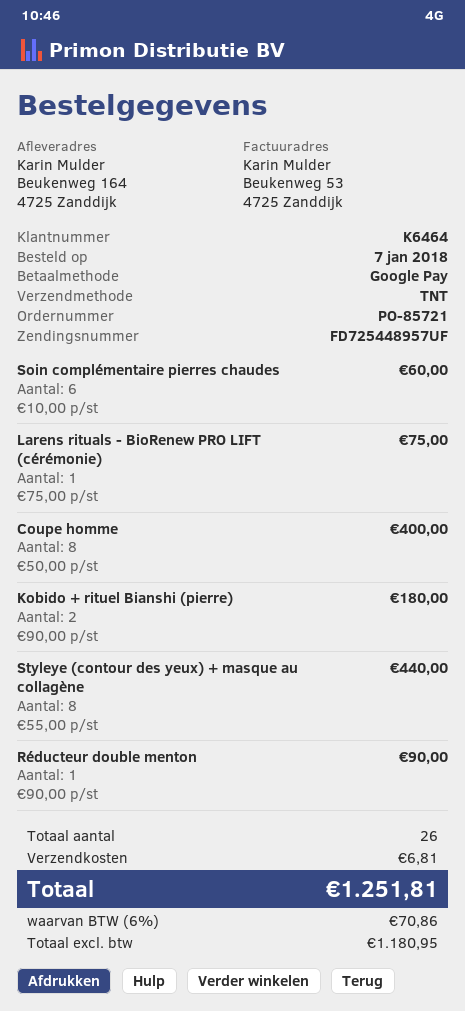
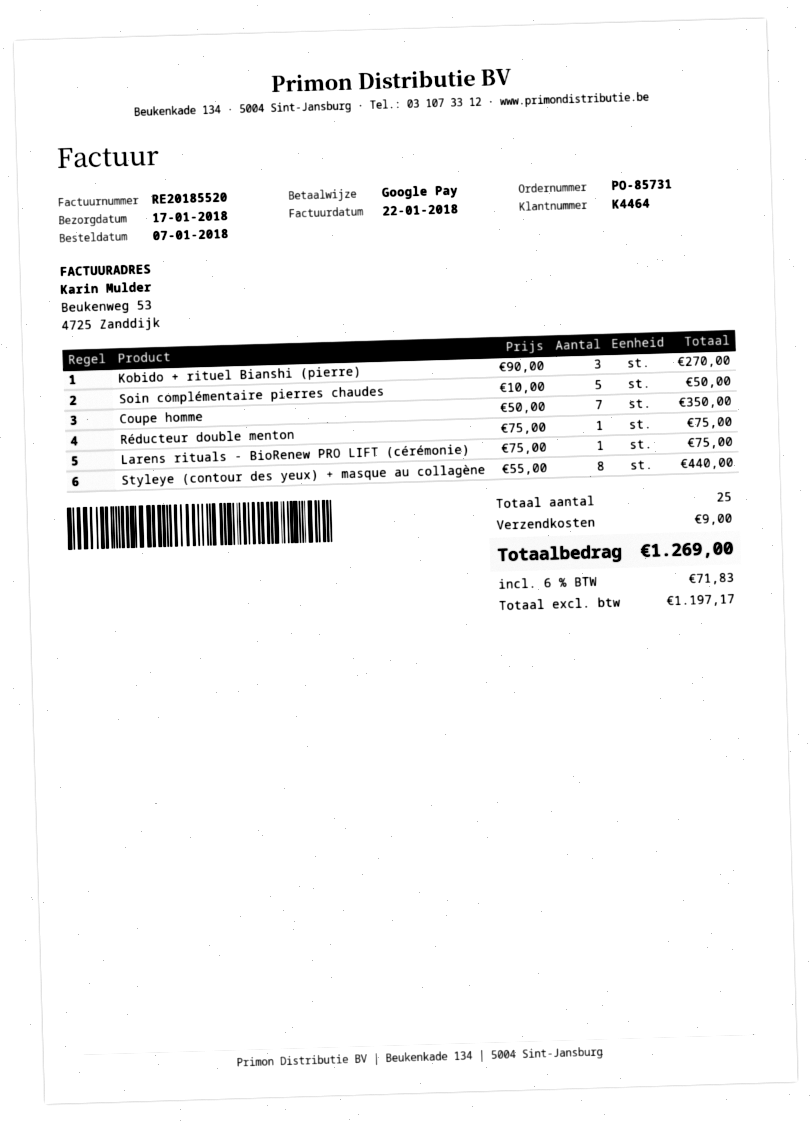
order number: PO-85721 -> PO-85731
customer number: K6464 -> K4464
Soin complémentaire pierres chaudes: 6 x 10.00 = 60.00 -> 5 x 10.00 = 50.00
Coupe homme: 8 x 50.00 = 400.00 -> 7 x 50.00 = 350.00
Kobido + rituel Bianshi (pierre): 2 x 90.00 = 180.00 -> 3 x 90.00 = 270.00
Réducteur double menton: 1 x 90.00 = 90.00 -> 1 x 75.00 = 75.00
total quantity: 26 -> 25
shipping: 6.81 -> 9.00
net: 1180.95 -> 1197.17
tax: 6% = 70.86 -> 6% = 71.83
total: 1251.81 -> 1269.00

